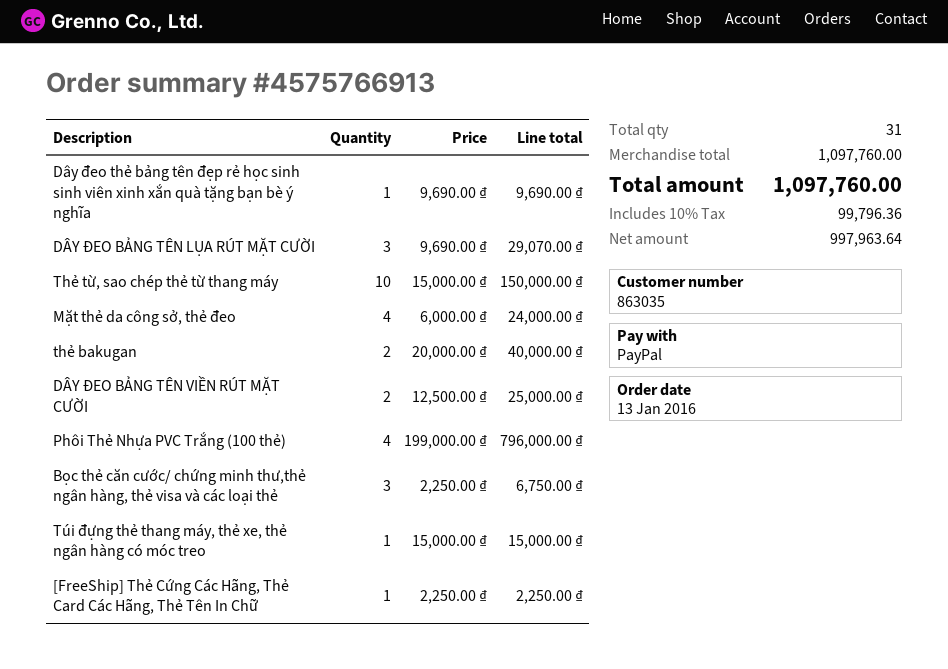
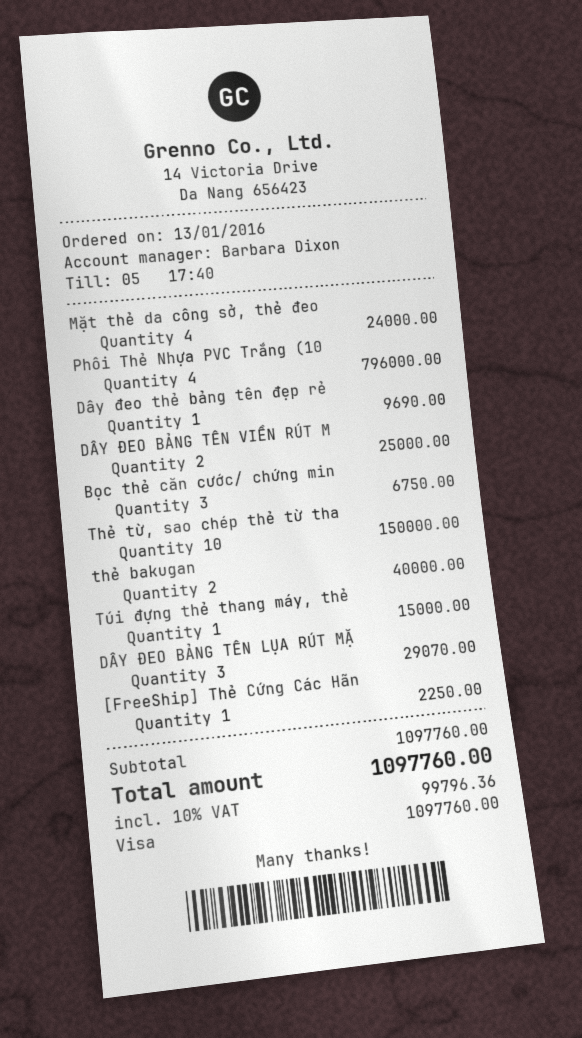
payment method: PayPal -> Visa

